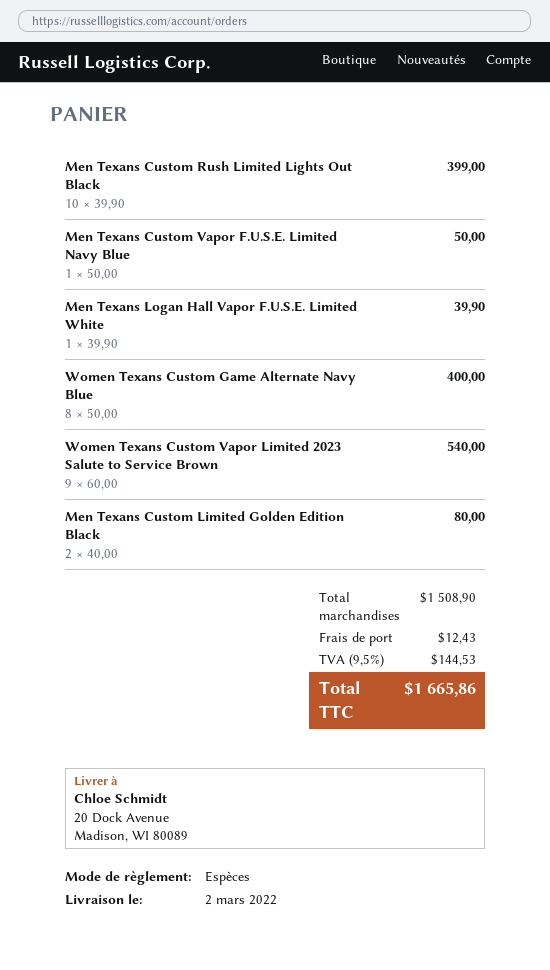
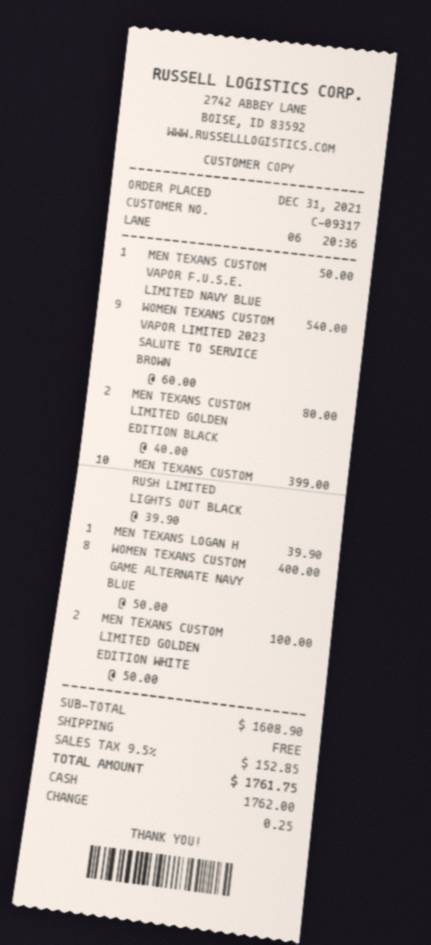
MEN TEXANS CUSTOM LIMITED GOLDEN EDITION WHITE: none -> 2 x 50.00 = 100.00
subtotal: 1508.90 -> 1608.90
shipping: 12.43 -> 0.00
tax: 9.5% = 144.53 -> 9.5% = 152.85
total: 1665.86 -> 1761.75

